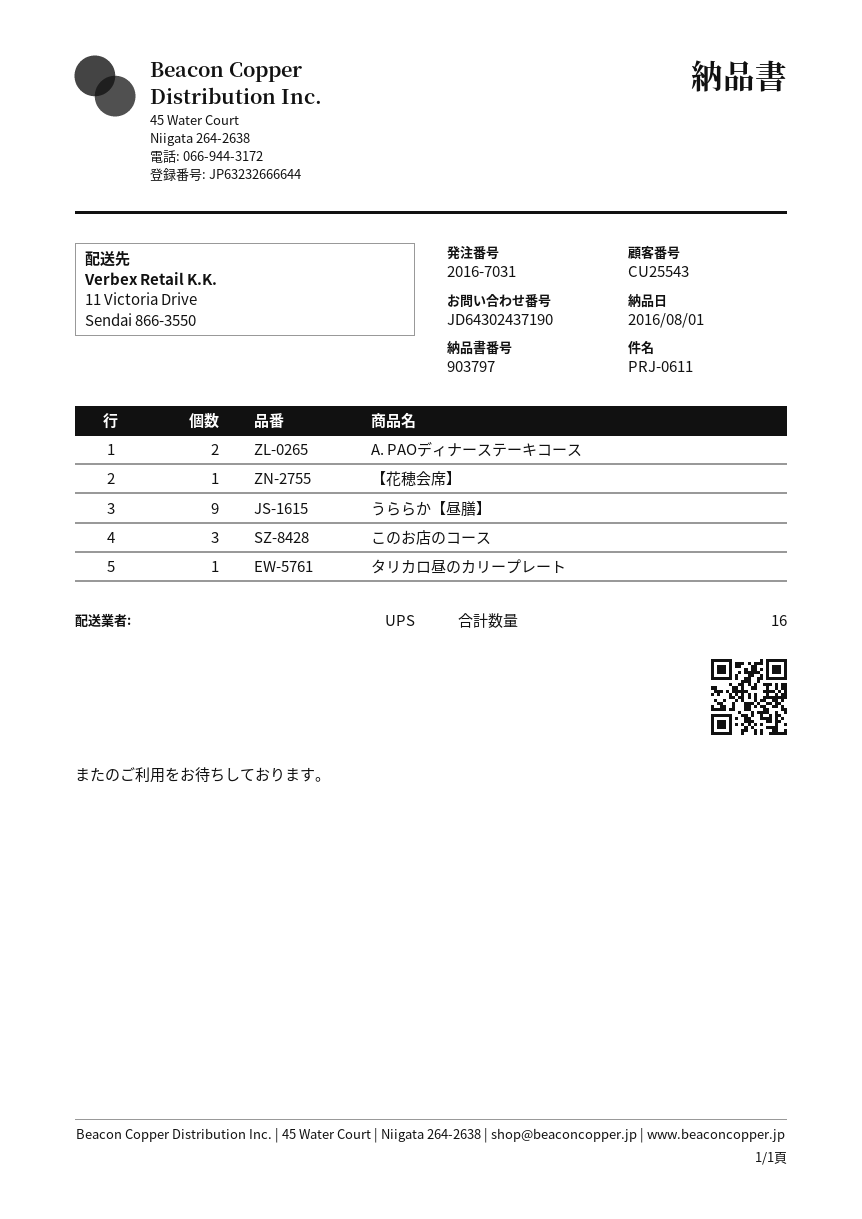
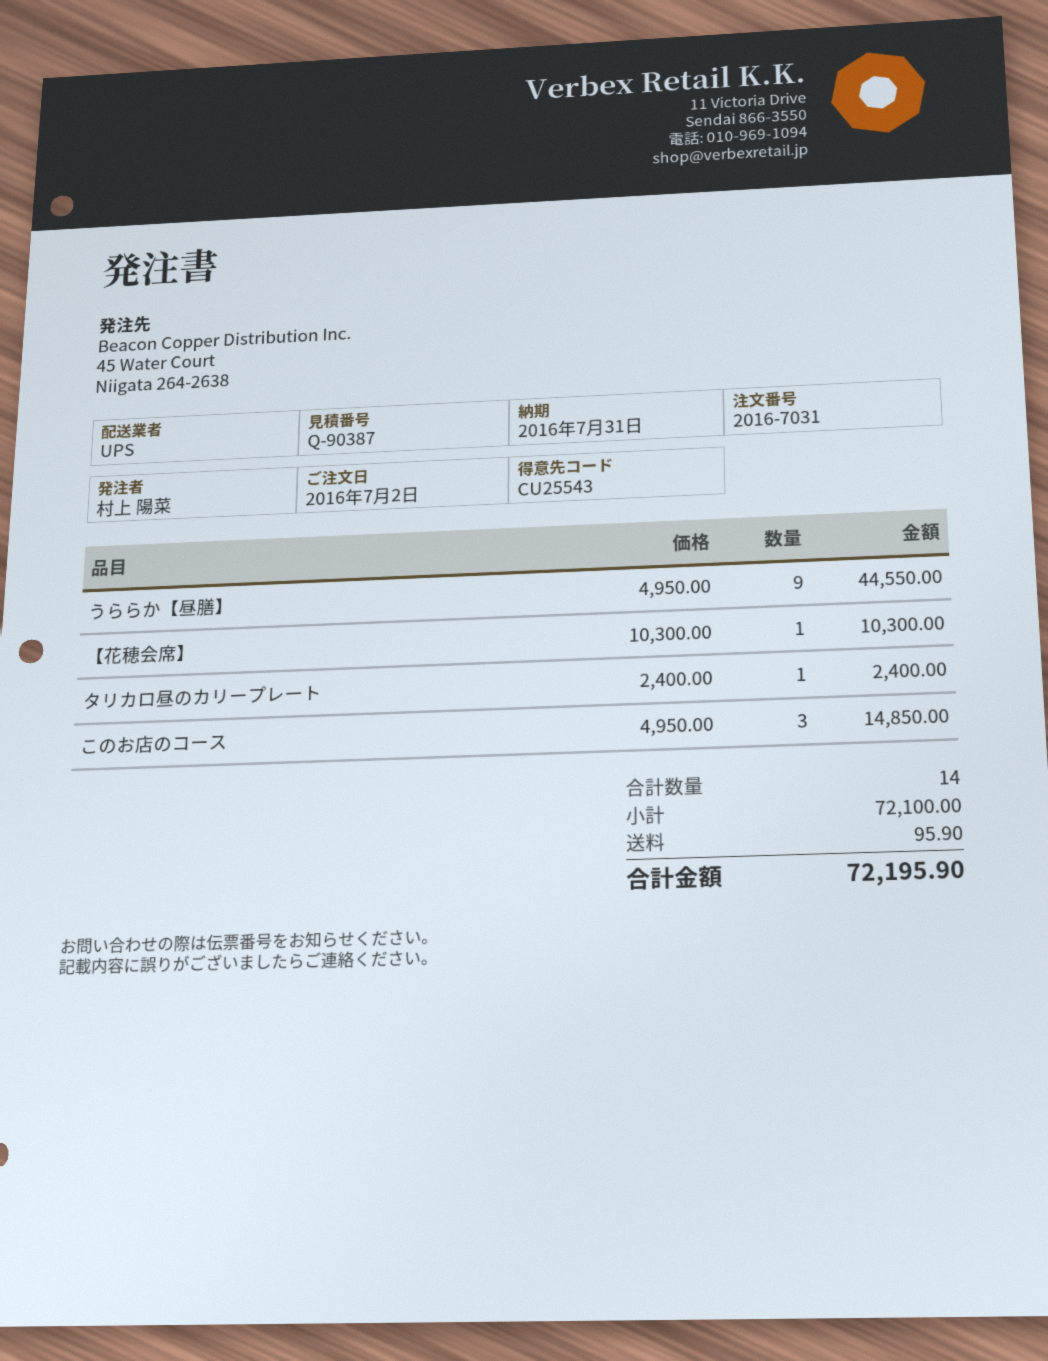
delivery date: 2016-08-01 -> 2016-07-31
A. PAOディナーステーキコース: 2 -> none
total quantity: 16 -> 14

